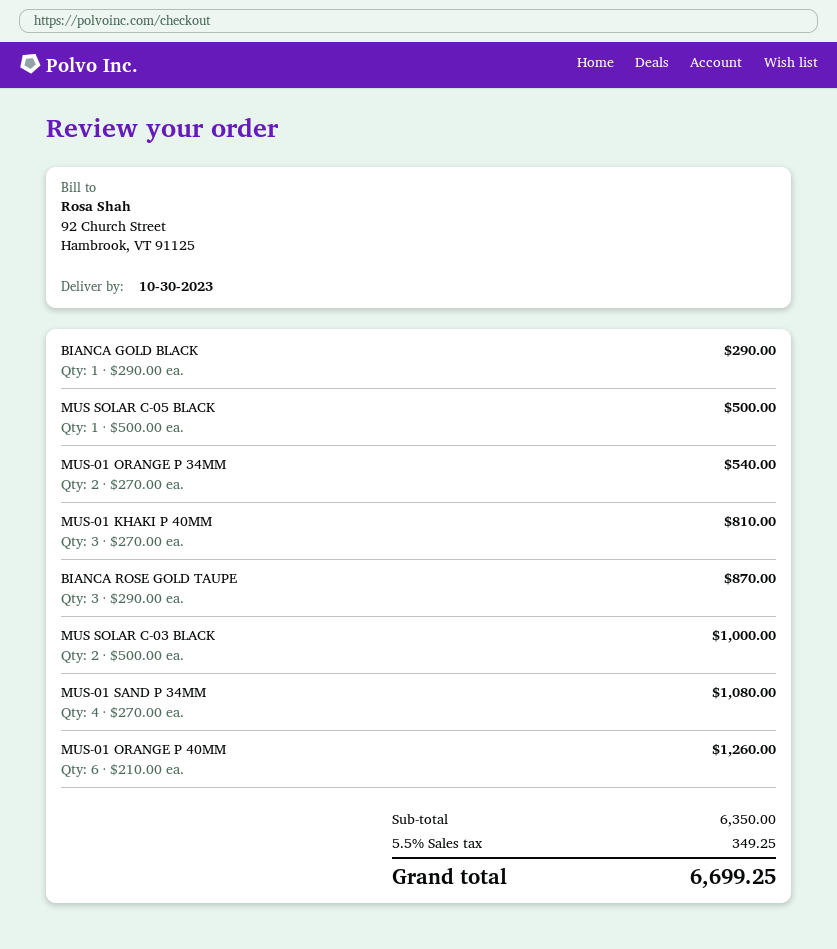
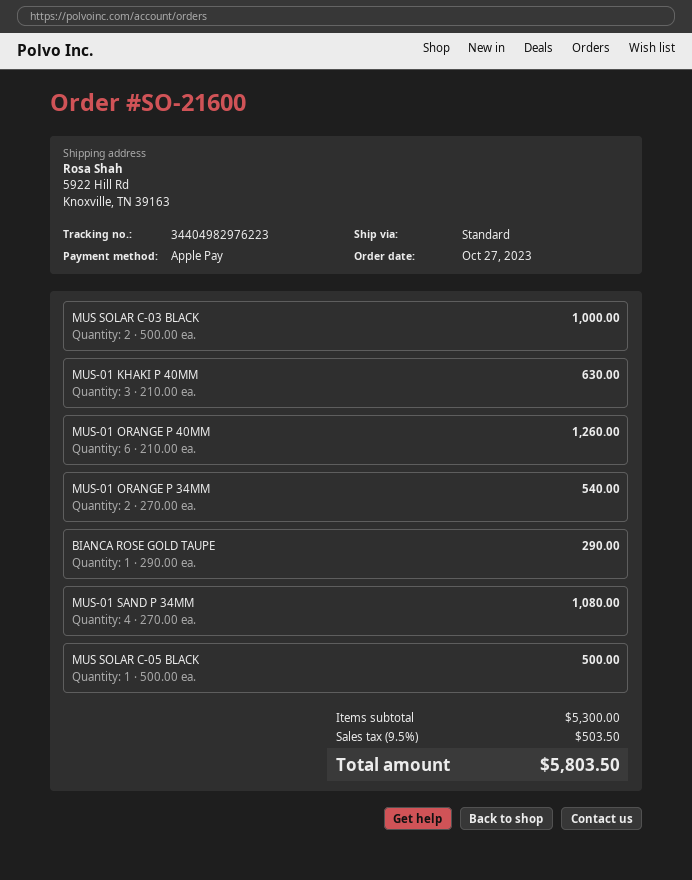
BIANCA GOLD BLACK: 1 x 290.00 = 290.00 -> none
MUS-01 KHAKI P 40MM: 3 x 270.00 = 810.00 -> 3 x 210.00 = 630.00
BIANCA ROSE GOLD TAUPE: 3 x 290.00 = 870.00 -> 1 x 290.00 = 290.00
subtotal: 6350.00 -> 5300.00
tax: 5.5% = 349.25 -> 9.5% = 503.50
total: 6699.25 -> 5803.50

